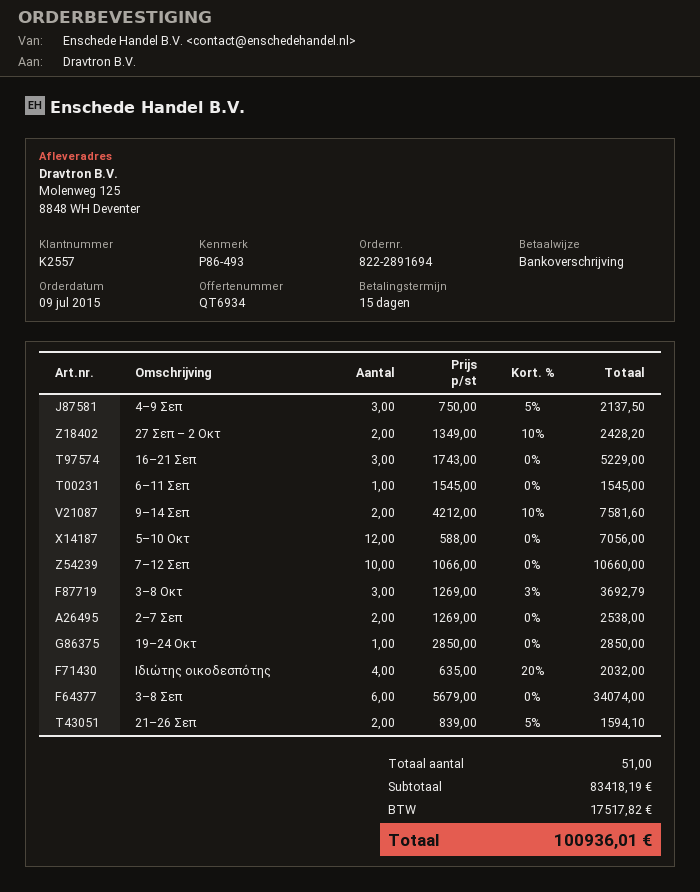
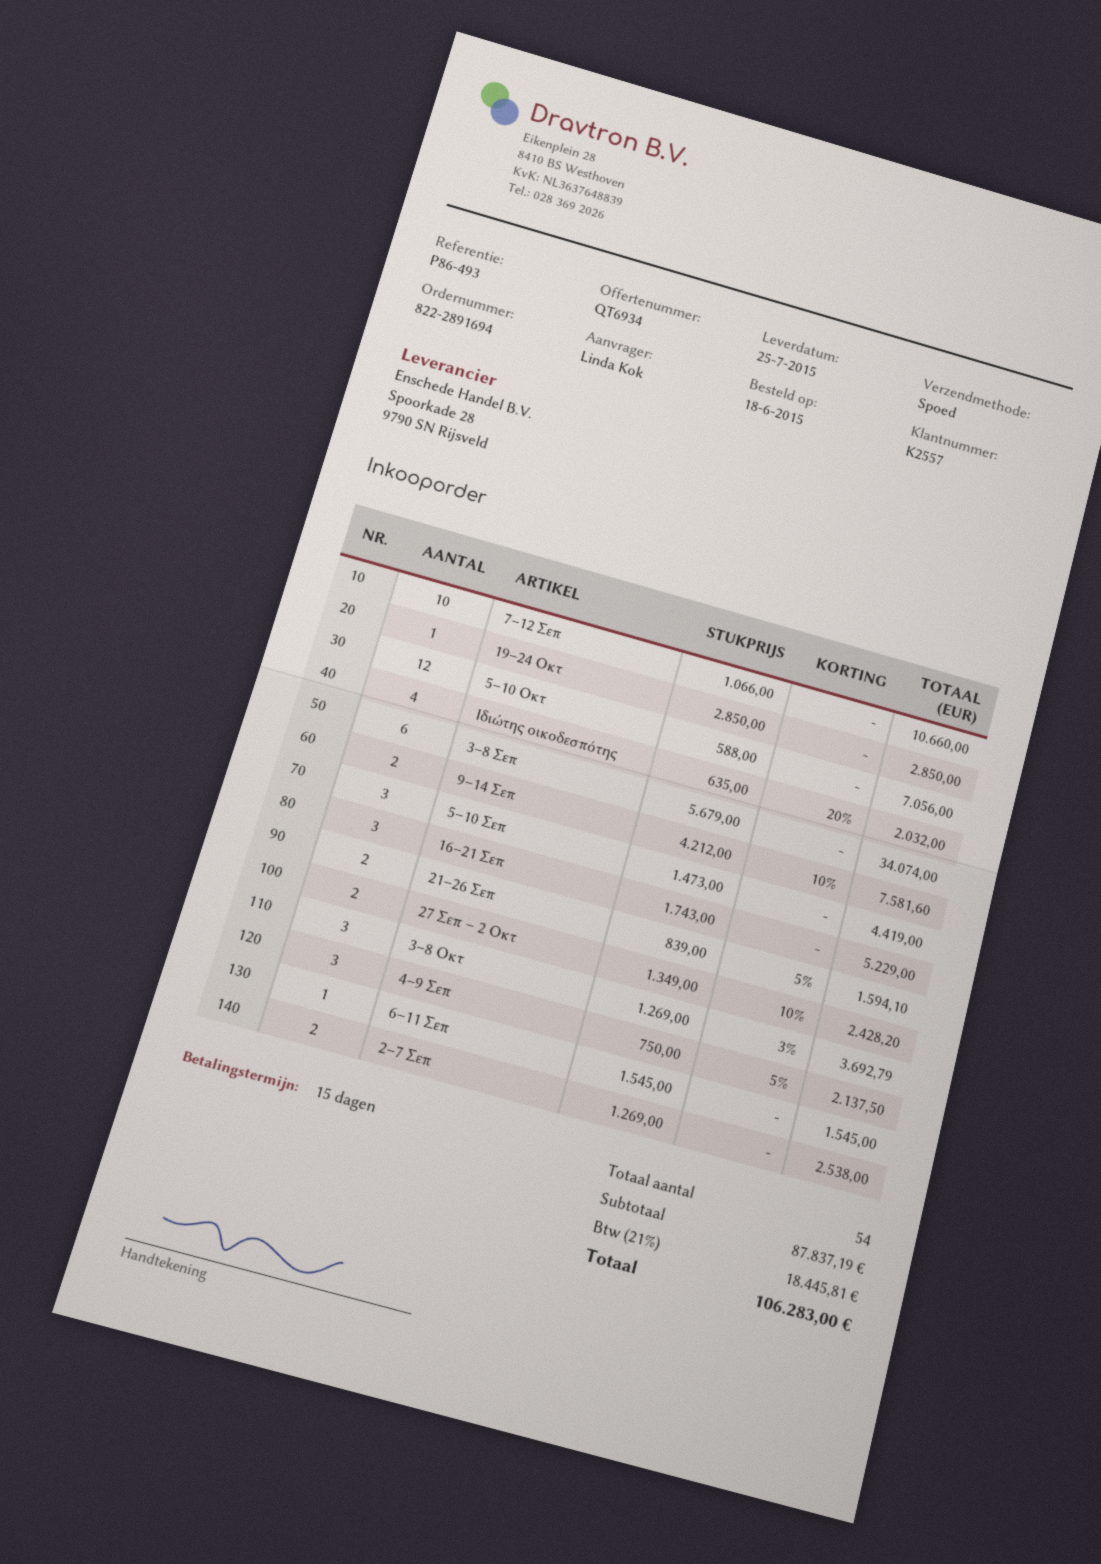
order date: 2015-07-09 -> 2015-06-18
5–10 Σεπ: none -> 3 x 1473.00 = 4419.00
total quantity: 51 -> 54
subtotal: 83418.19 -> 87837.19
tax: 17517.82 -> 18445.81
total: 100936.01 -> 106283.00

